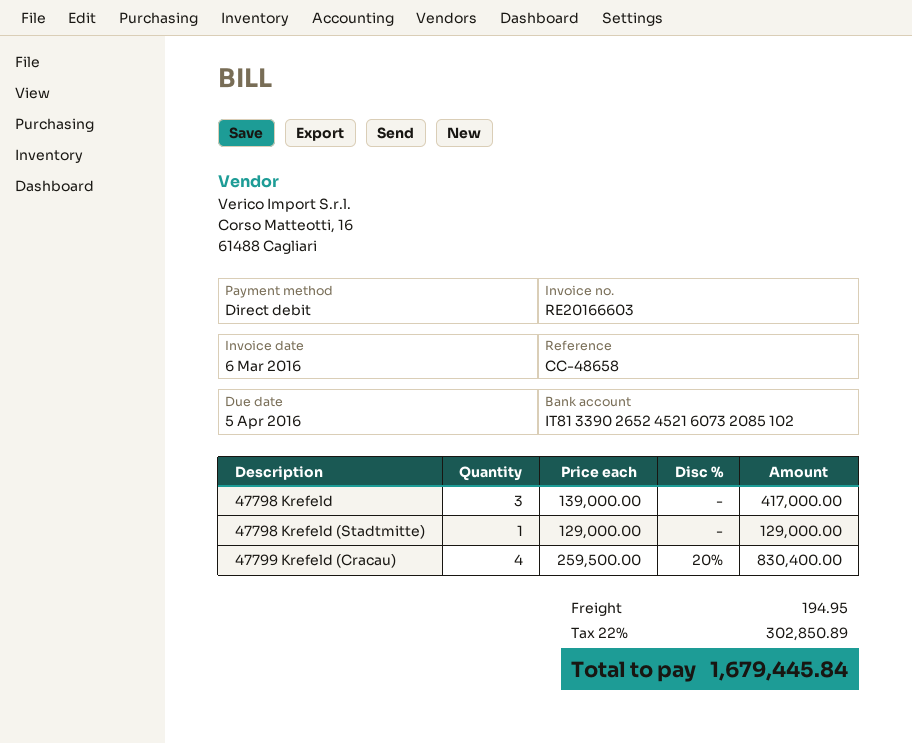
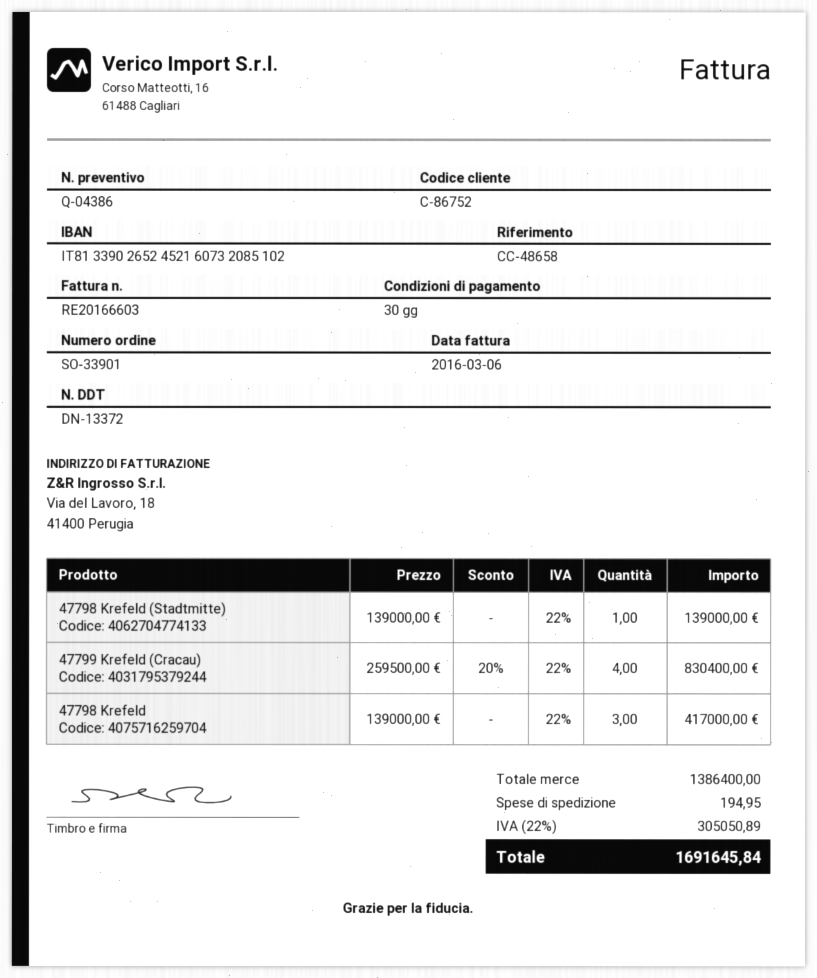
47798 Krefeld (Stadtmitte): 1 x 129000.00 = 129000.00 -> 1 x 139000.00 = 139000.00
tax: 22% = 302850.89 -> 22% = 305050.89
total: 1679445.84 -> 1691645.84

